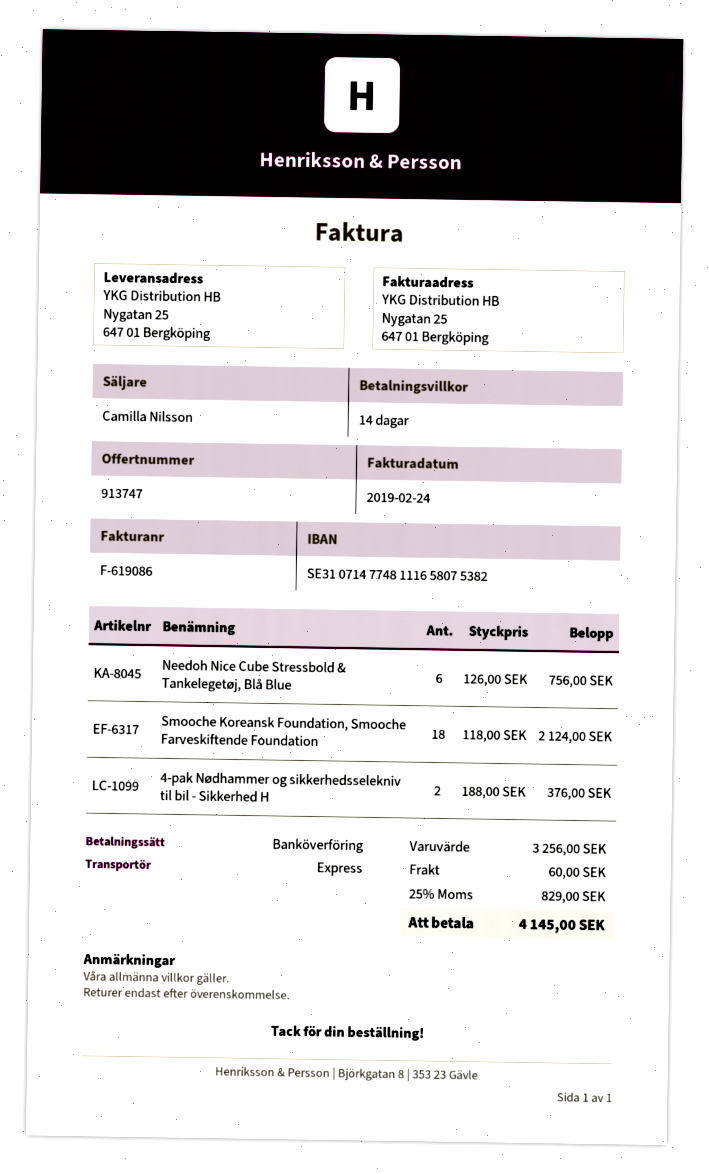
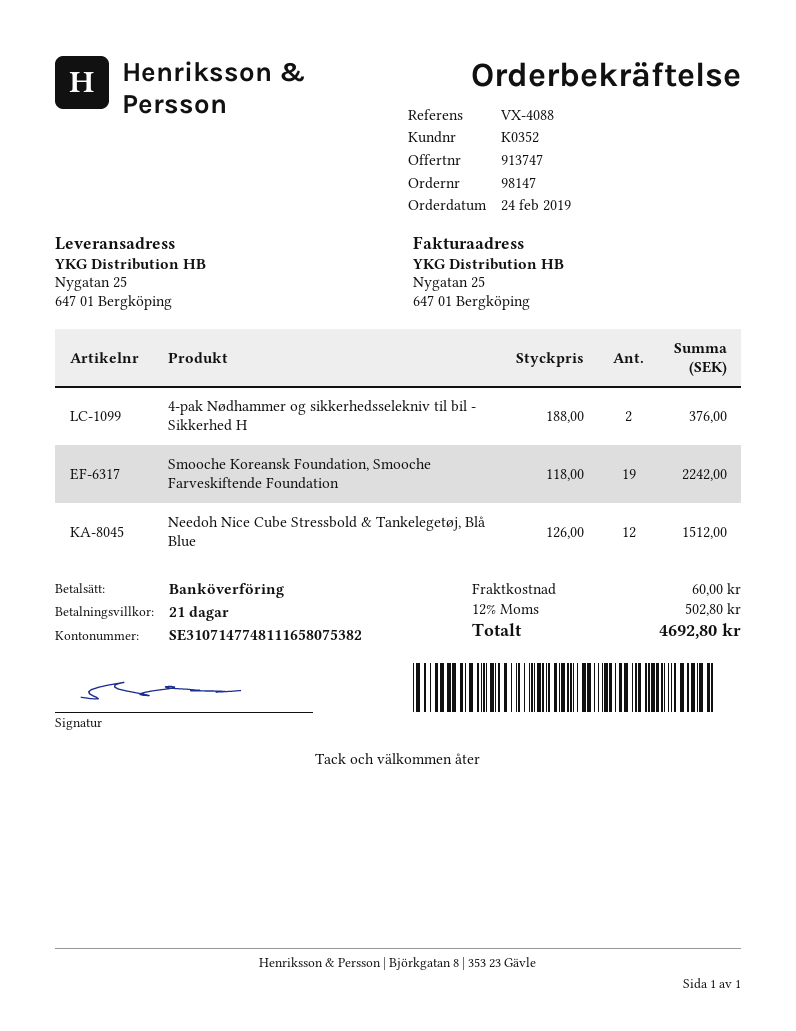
payment terms: 14 days -> 21 days
Needoh Nice Cube Stressbold & Tankelegetøj, Blå Blue: 6 x 126.00 = 756.00 -> 12 x 126.00 = 1512.00
Smooche Koreansk Foundation, Smooche Farveskiftende Foundation: 18 x 118.00 = 2124.00 -> 19 x 118.00 = 2242.00
tax: 25% = 829.00 -> 12% = 502.80
total: 4145.00 -> 4692.80

